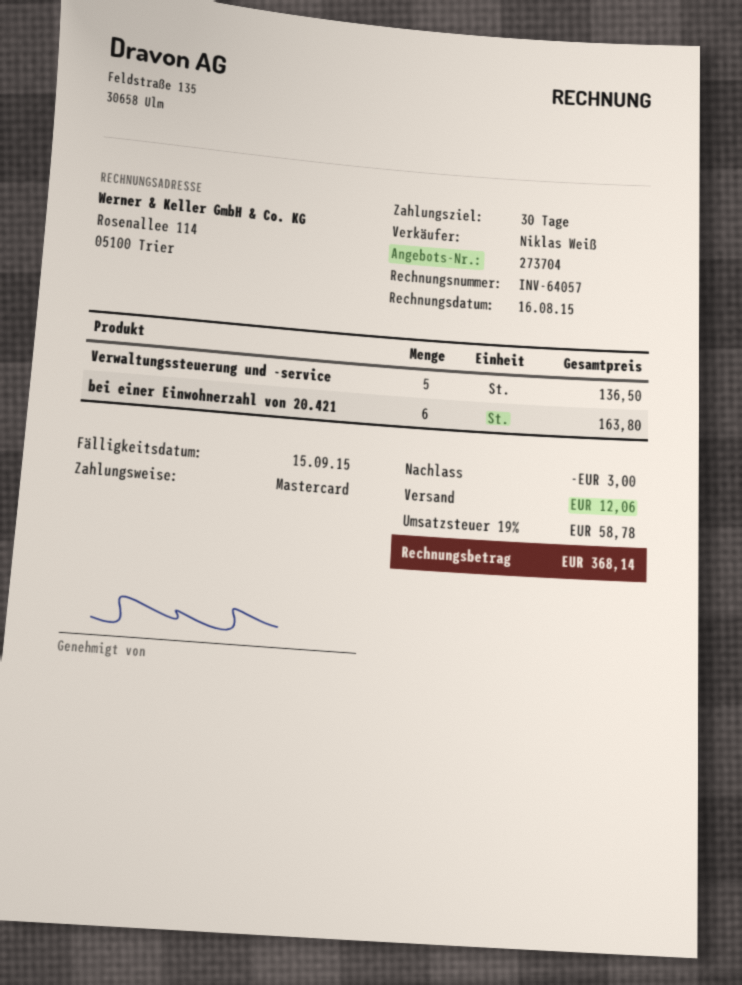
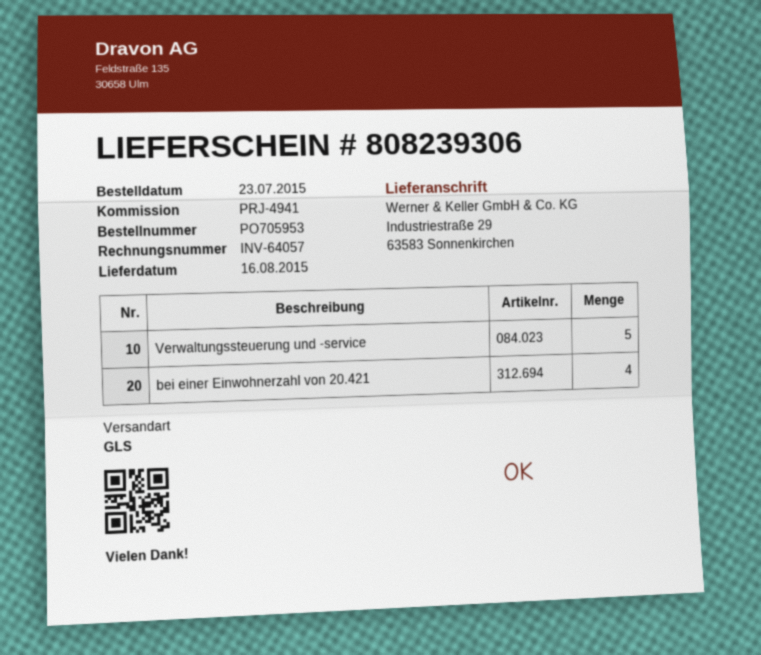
bei einer Einwohnerzahl von 20.421: 6 -> 4

